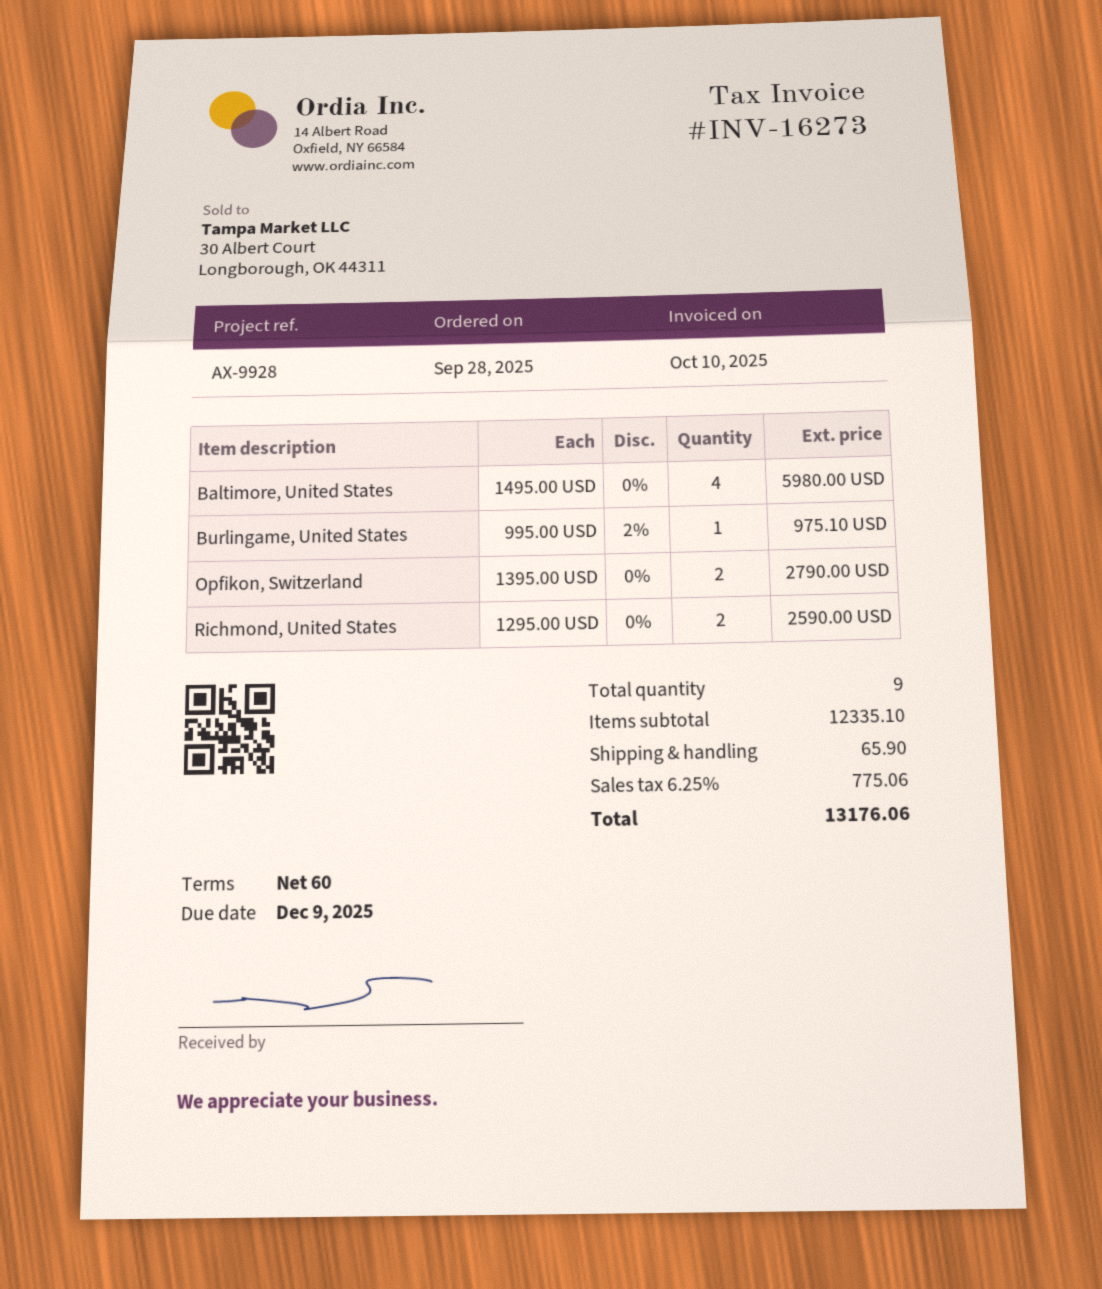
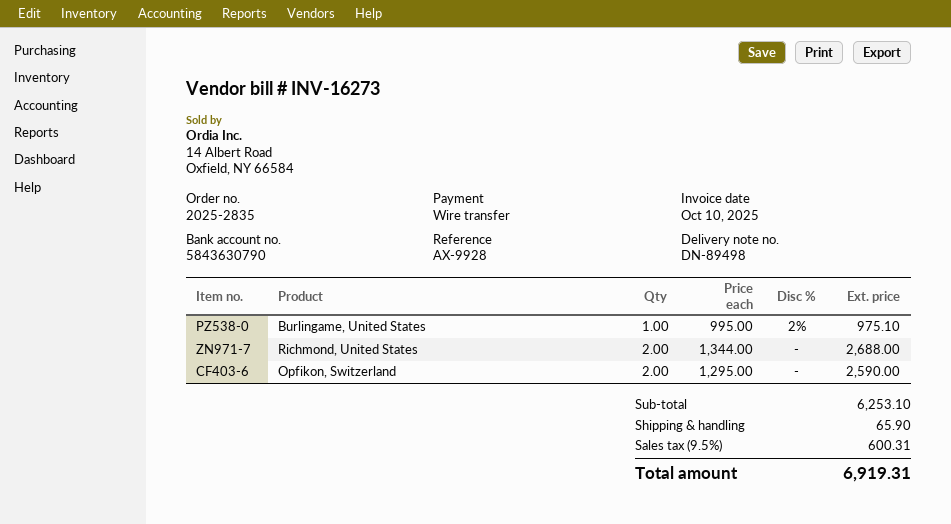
Baltimore, United States: 4 x 1495.00 = 5980.00 -> none
Opfikon, Switzerland: 2 x 1395.00 = 2790.00 -> 2 x 1295.00 = 2590.00
Richmond, United States: 2 x 1295.00 = 2590.00 -> 2 x 1344.00 = 2688.00
subtotal: 12335.10 -> 6253.10
tax: 6.25% = 775.06 -> 9.5% = 600.31
total: 13176.06 -> 6919.31

